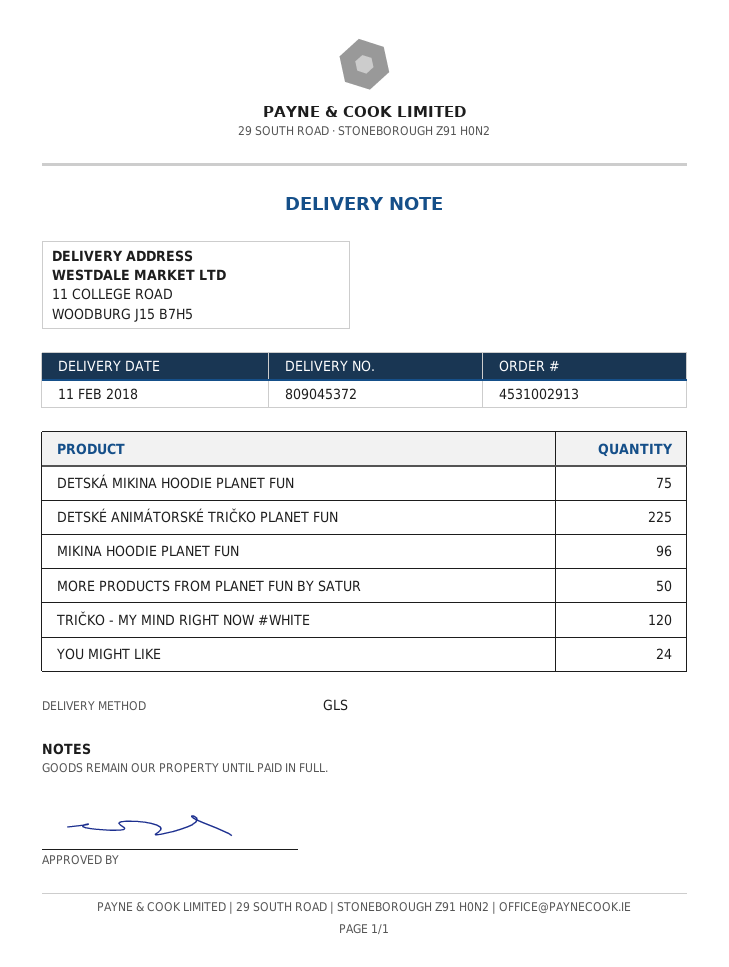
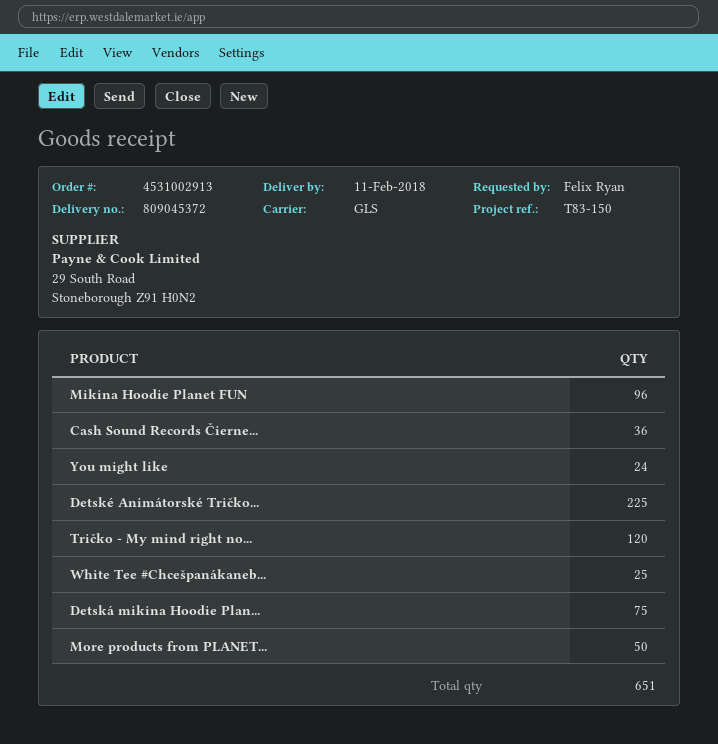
Cash Sound Records Čierne...: none -> 36
White Tee #Chcešpanákaneb...: none -> 25

